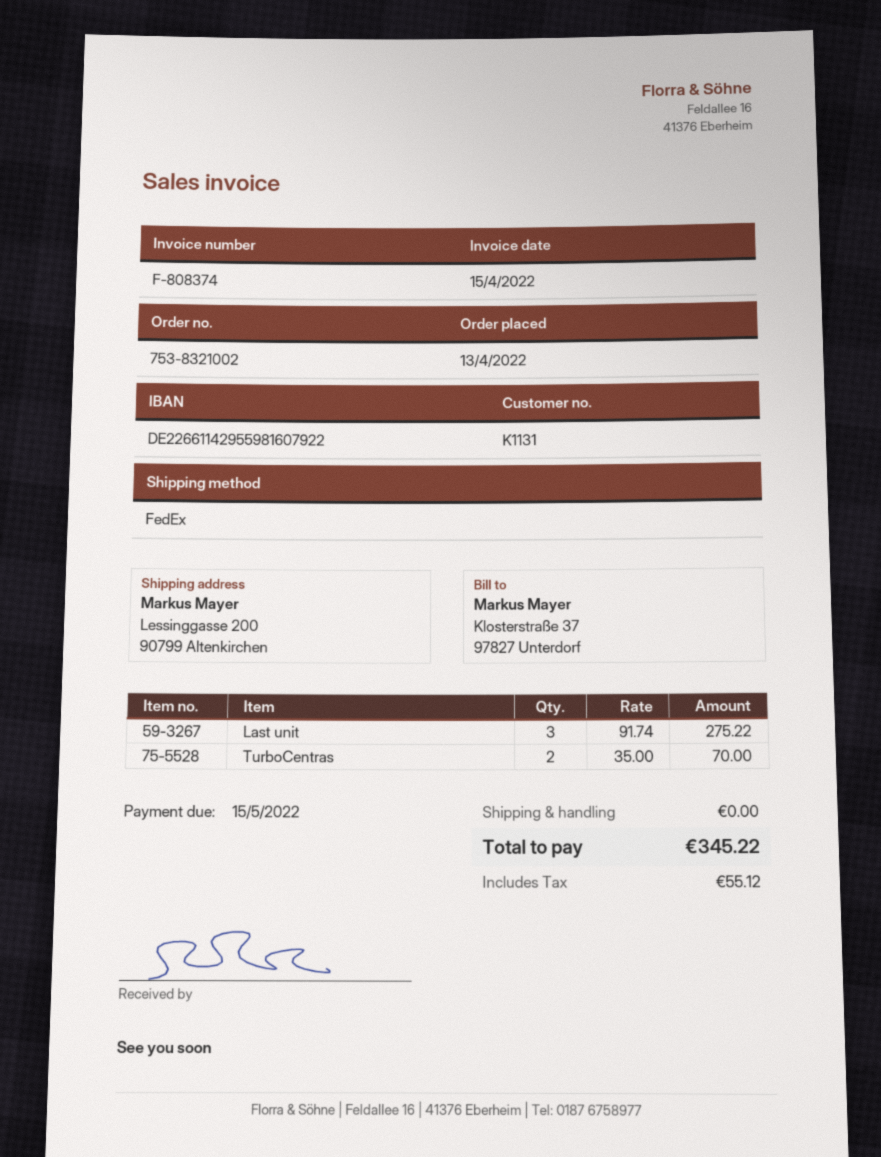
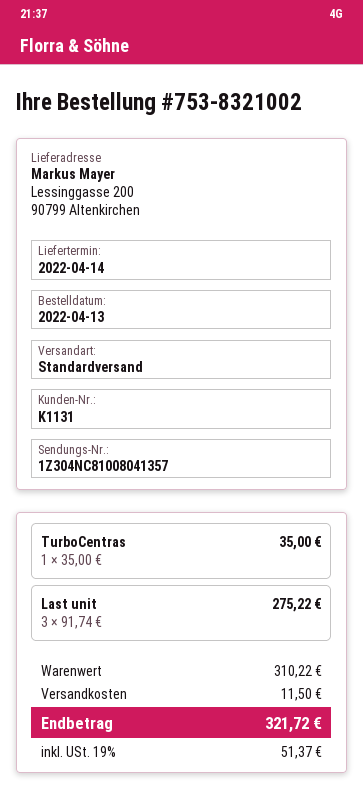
shipping method: FedEx -> standard
TurboCentras: 2 x 35.00 = 70.00 -> 1 x 35.00 = 35.00
shipping: 0.00 -> 11.50
tax: 55.12 -> 51.37
total: 345.22 -> 321.72

